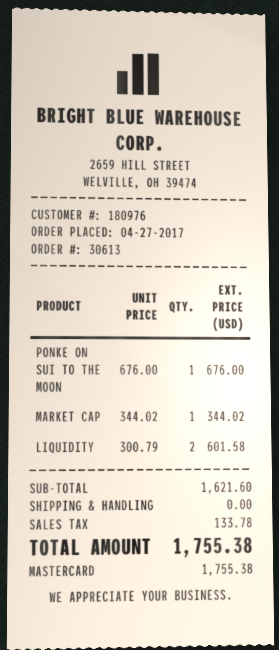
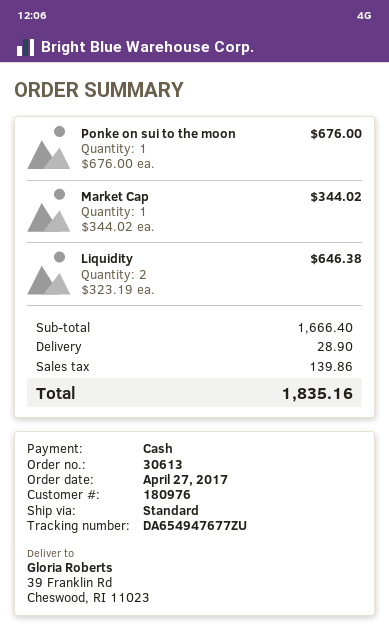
payment method: Mastercard -> cash
LIQUIDITY: 2 x 300.79 = 601.58 -> 2 x 323.19 = 646.38
subtotal: 1621.60 -> 1666.40
shipping: 0.00 -> 28.90
tax: 133.78 -> 139.86
total: 1755.38 -> 1835.16

